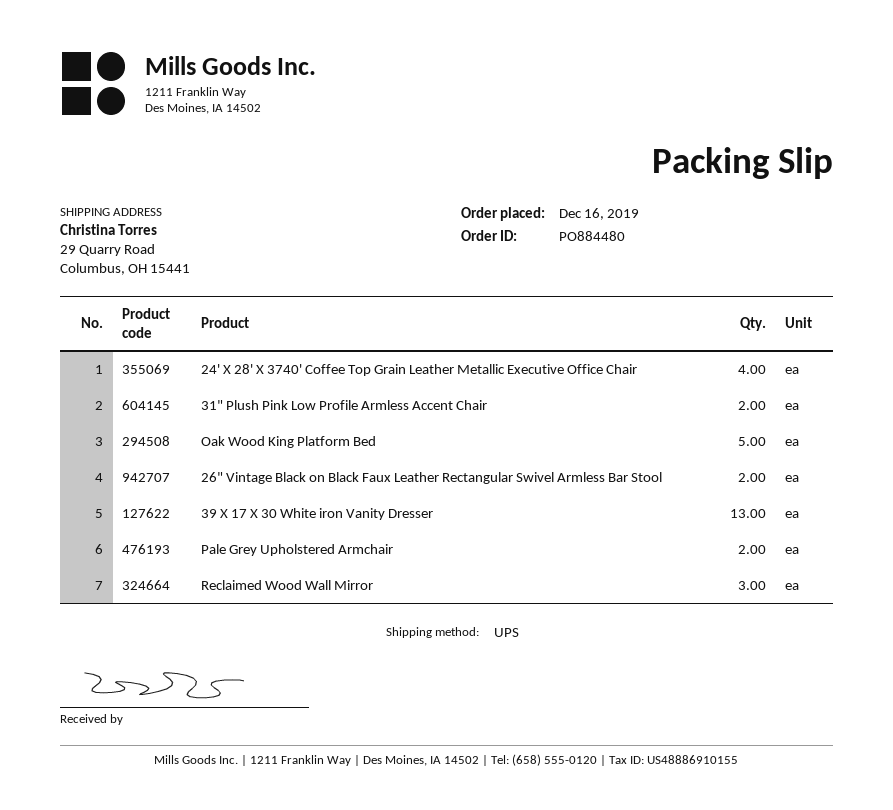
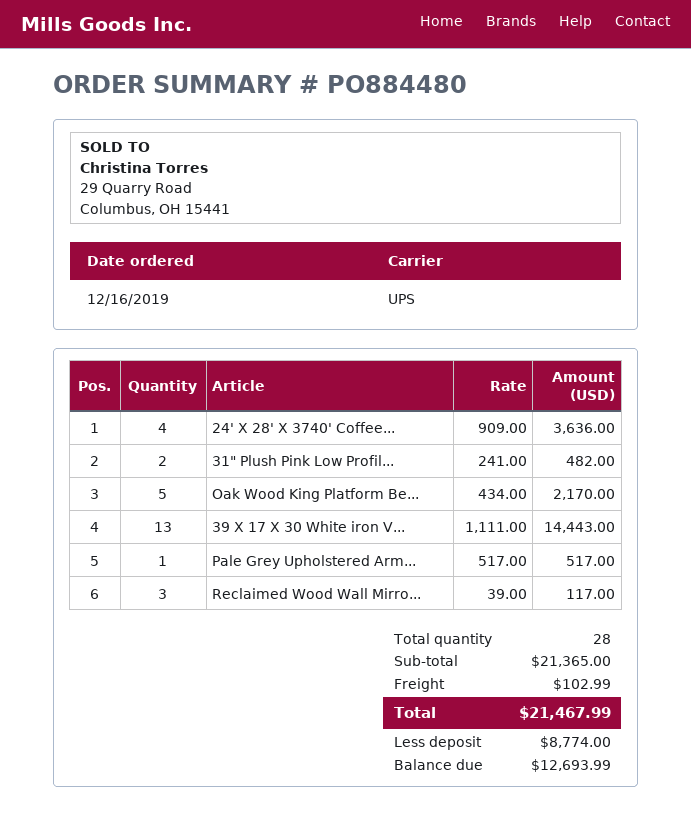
26" Vintage Black on Black Faux Leather Rectangular Swivel Armless Bar Stool: 2 -> none
Pale Grey Upholstered Armchair: 2 -> 1

